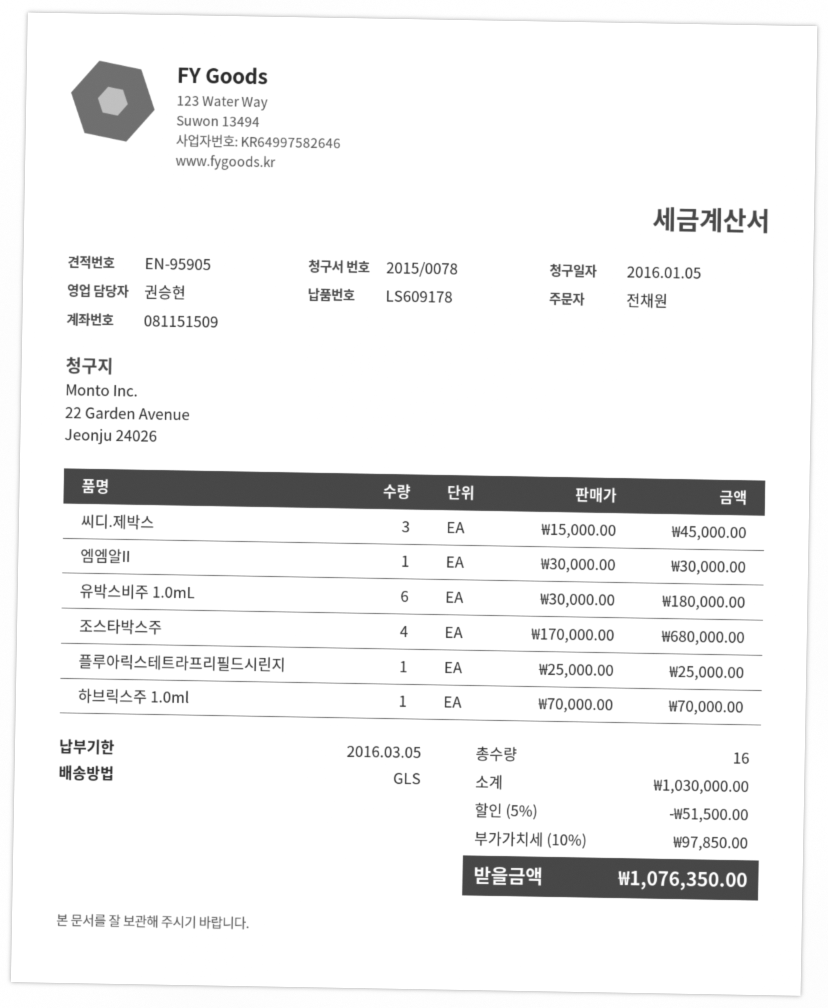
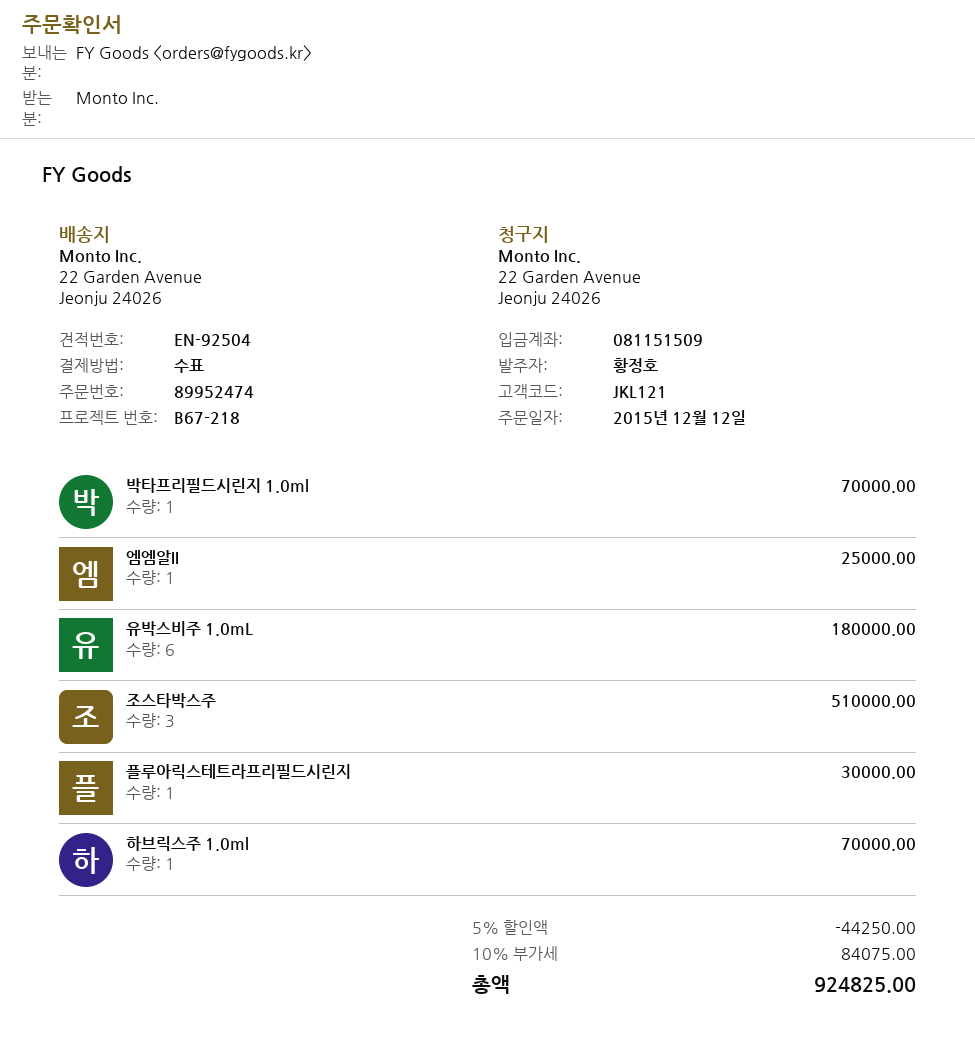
quote number: EN-95905 -> EN-92504
ordered by: 전채원 -> 황정호
씨디.제박스: 3 for 45000.00 -> none
엠엠알II: 1 for 30000.00 -> 1 for 25000.00
조스타박스주: 4 for 680000.00 -> 3 for 510000.00
플루아릭스테트라프리필드시린지: 1 for 25000.00 -> 1 for 30000.00
박타프리필드시린지 1.0ml: none -> 1 for 70000.00
discount: 5% = 51500.00 -> 5% = 44250.00
tax: 10% = 97850.00 -> 10% = 84075.00
total: 1076350.00 -> 924825.00

